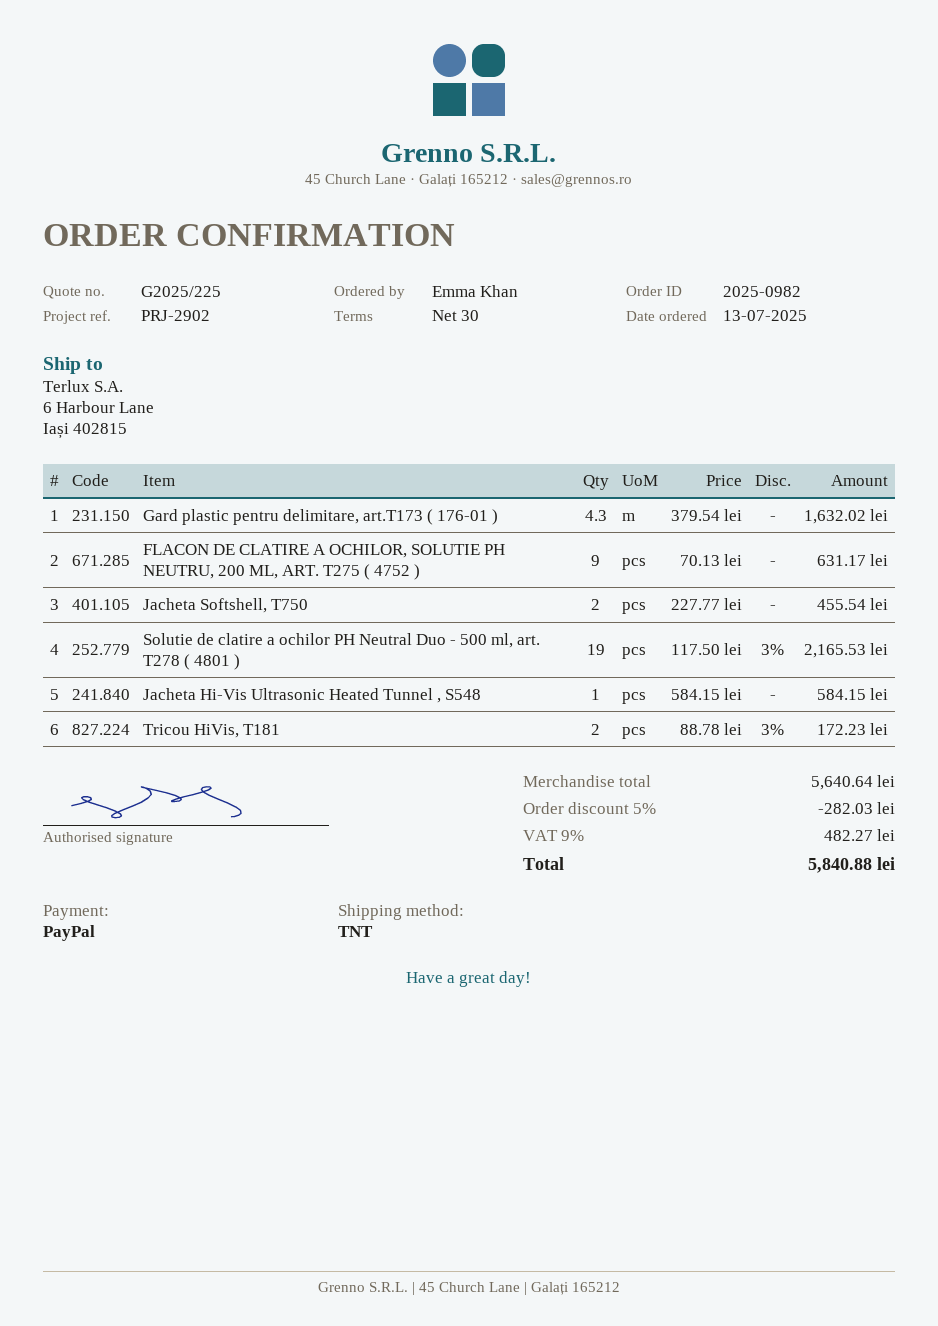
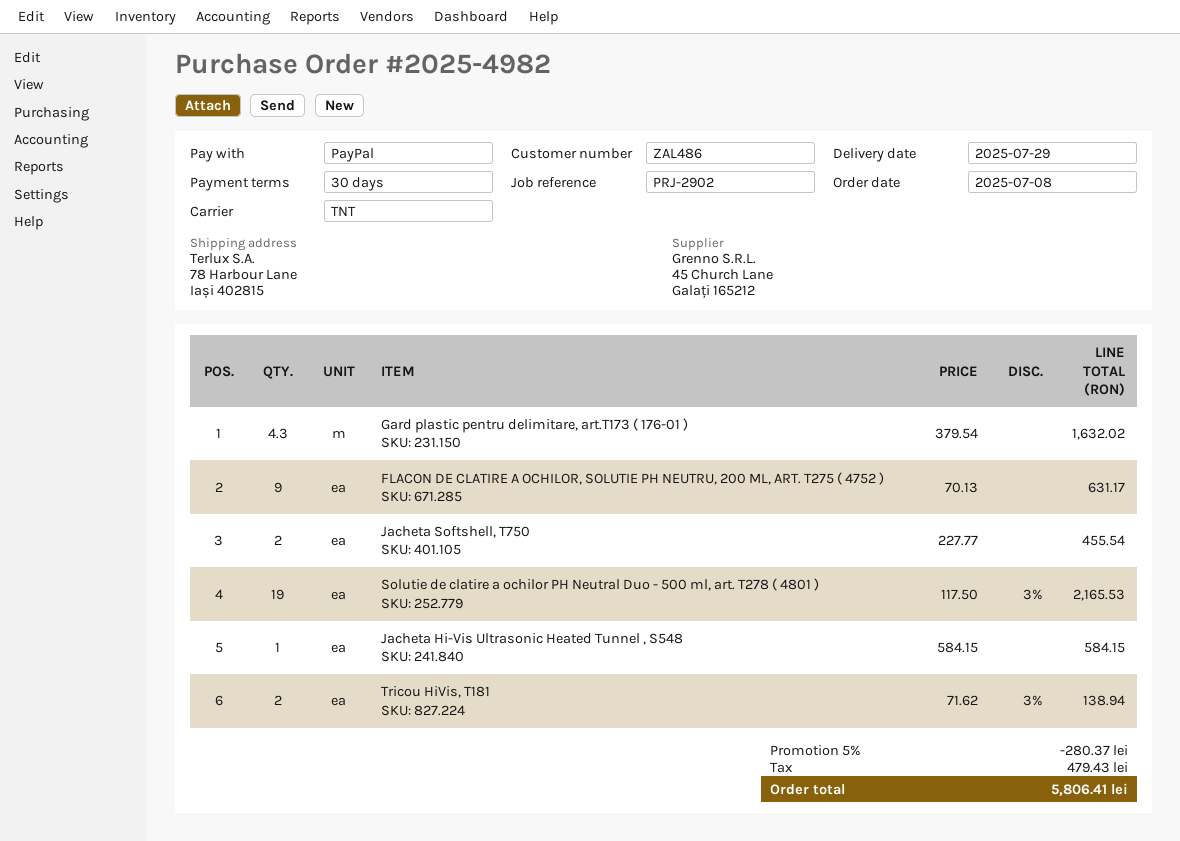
order number: 2025-0982 -> 2025-4982
order date: 2025-07-13 -> 2025-07-08
ship to: 6 Harbour Lane, Iași 402815 -> 78 Harbour Lane, Iași 402815
Tricou HiVis, T181: 2 x 88.78 - 3% = 172.23 -> 2 x 71.62 - 3% = 138.94
discount: 5% = 282.03 -> 5% = 280.37
tax: 482.27 -> 479.43
total: 5840.88 -> 5806.41

